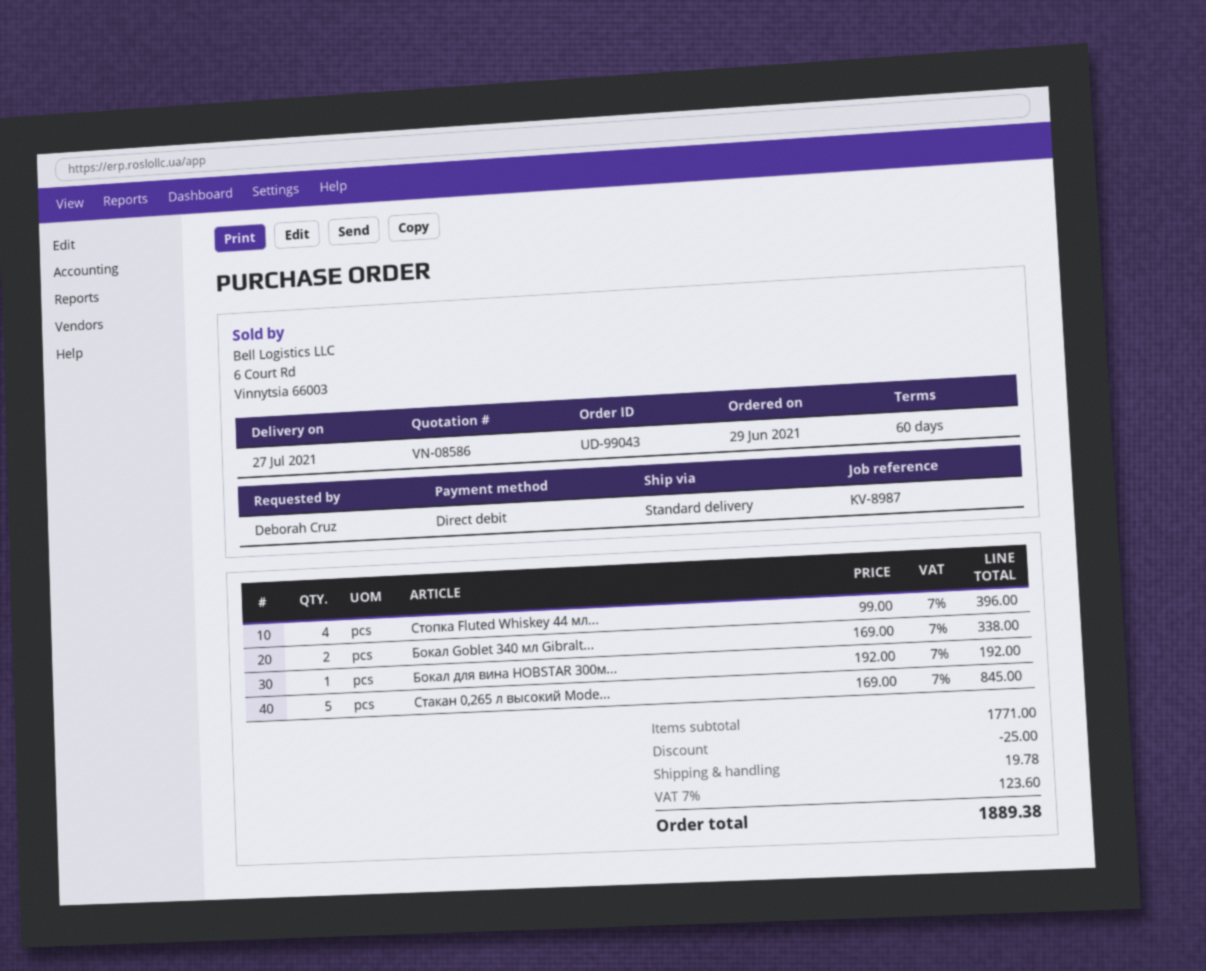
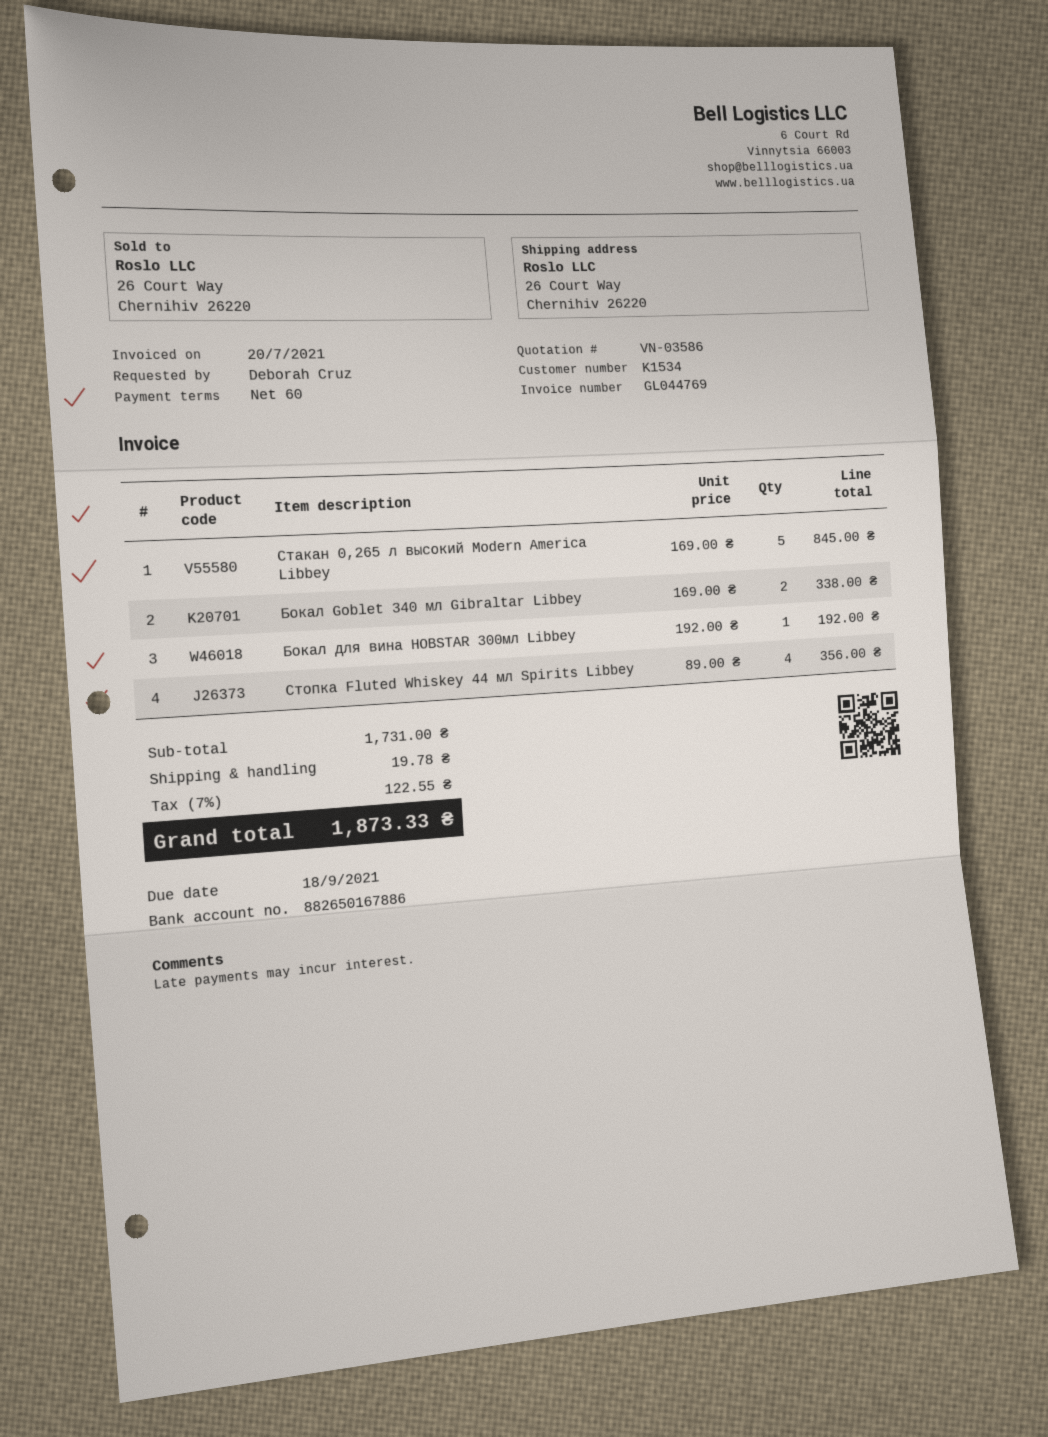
quote number: VN-08586 -> VN-03586
Стопка Fluted Whiskey 44 мл...: 4 x 99.00 = 396.00 -> 4 x 89.00 = 356.00
subtotal: 1771.00 -> 1731.00
discount: 25.00 -> none
tax: 7% = 123.60 -> 7% = 122.55
total: 1889.38 -> 1873.33

